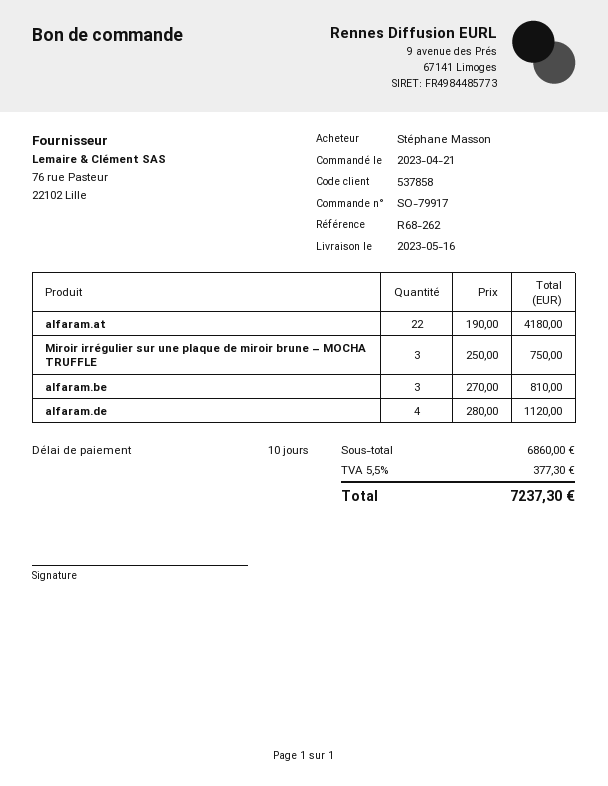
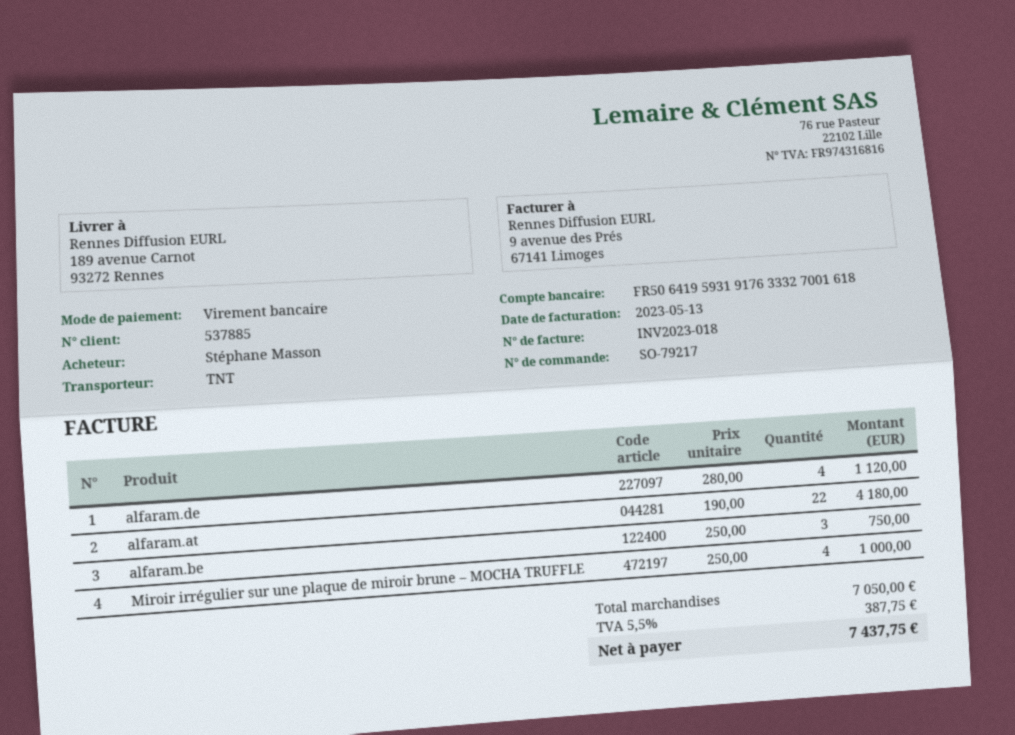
order number: SO-79917 -> SO-79217
customer number: 537858 -> 537885
Miroir irrégulier sur une plaque de miroir brune – MOCHA TRUFFLE: 3 x 250.00 = 750.00 -> 4 x 250.00 = 1000.00
alfaram.be: 3 x 270.00 = 810.00 -> 3 x 250.00 = 750.00
subtotal: 6860.00 -> 7050.00
tax: 5.5% = 377.30 -> 5.5% = 387.75
total: 7237.30 -> 7437.75

